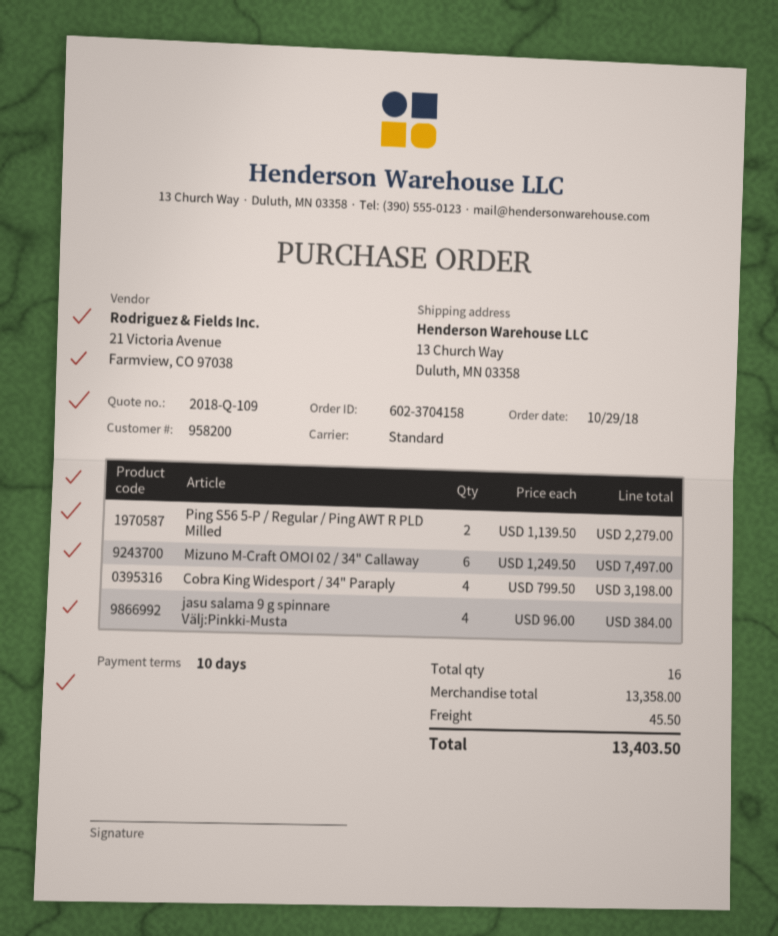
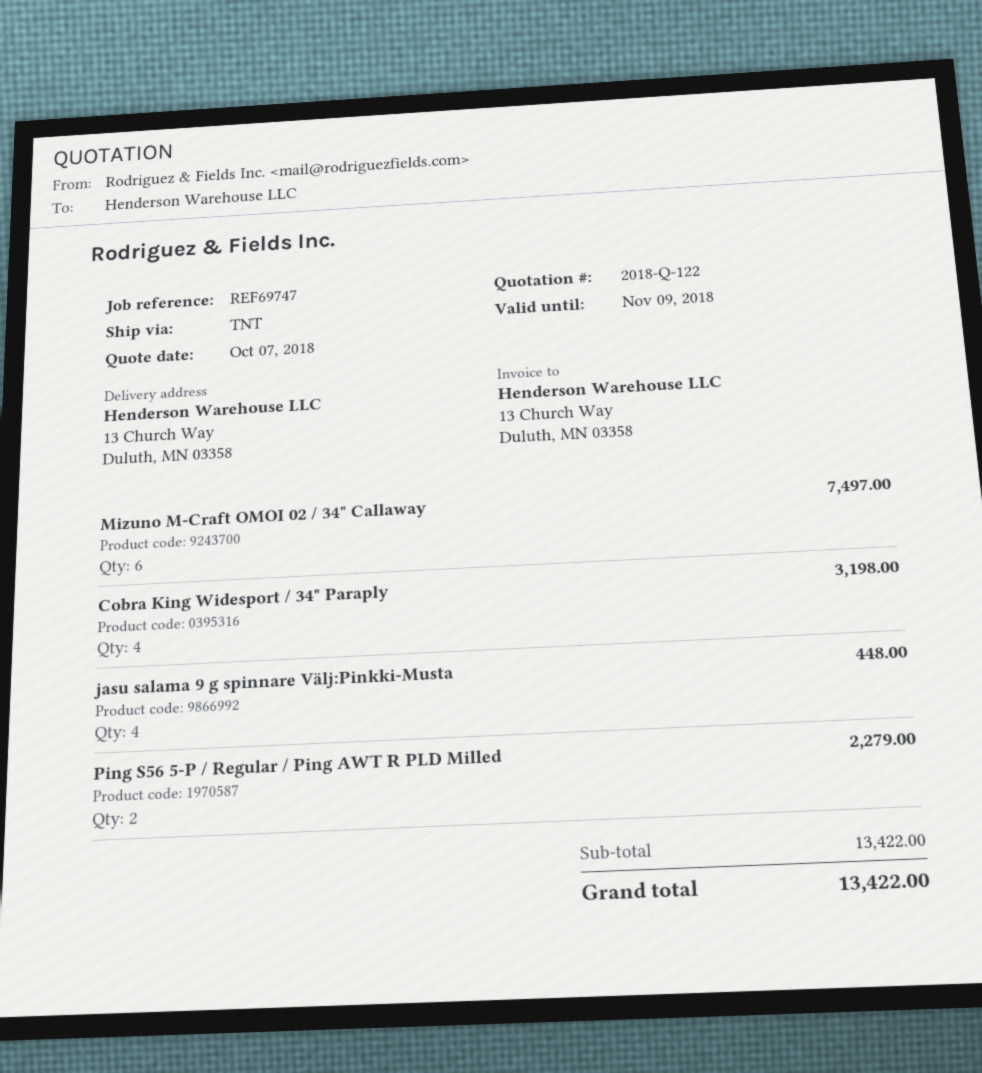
quote number: 2018-Q-109 -> 2018-Q-122
shipping method: standard -> TNT
jasu salama 9 g spinnare Välj:Pinkki-Musta: 4 for 384.00 -> 4 for 448.00
subtotal: 13358.00 -> 13422.00
shipping: 45.50 -> none
total: 13403.50 -> 13422.00

